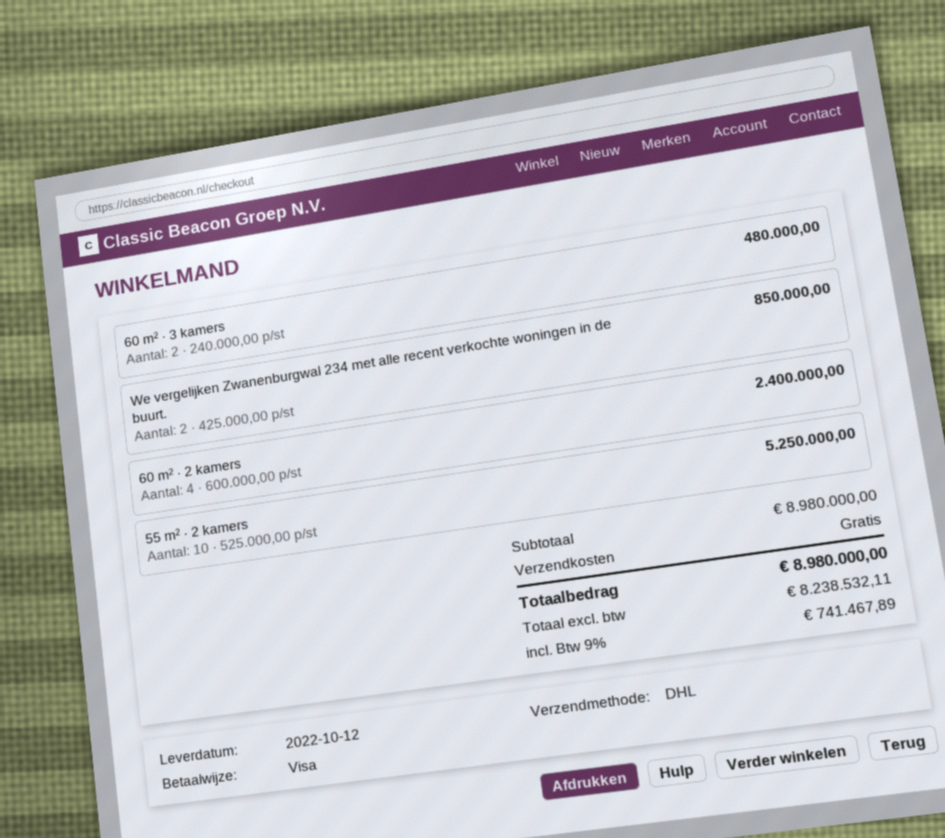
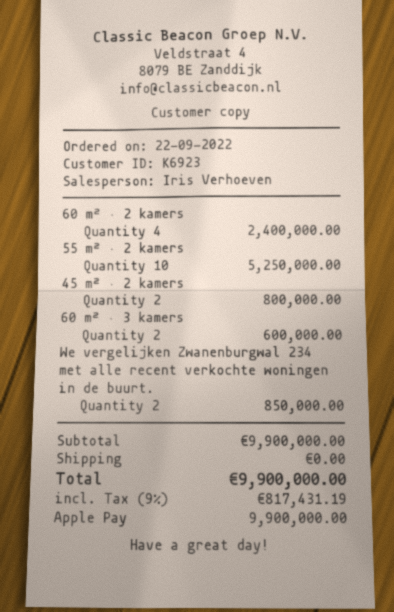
payment method: Visa -> Apple Pay
60 m² · 3 kamers: 2 for 480000.00 -> 2 for 600000.00
45 m² · 2 kamers: none -> 2 for 800000.00
subtotal: 8980000.00 -> 9900000.00
tax: 9% = 741467.89 -> 9% = 817431.19
total: 8980000.00 -> 9900000.00

